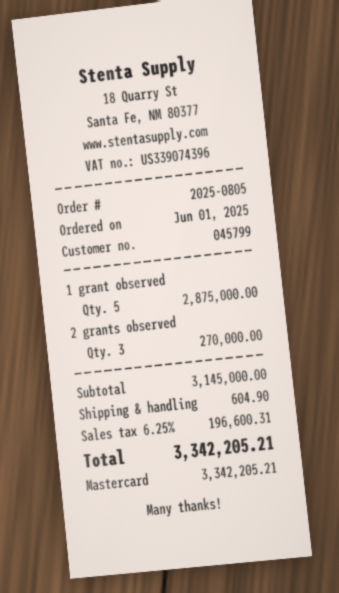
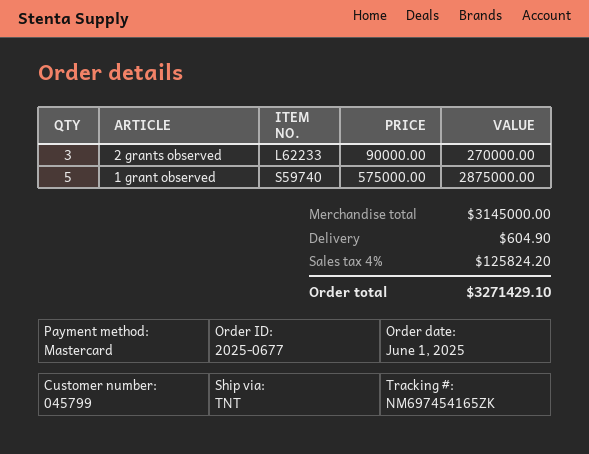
order number: 2025-0805 -> 2025-0677
tax: 6.25% = 196600.31 -> 4% = 125824.20
total: 3342205.21 -> 3271429.10

